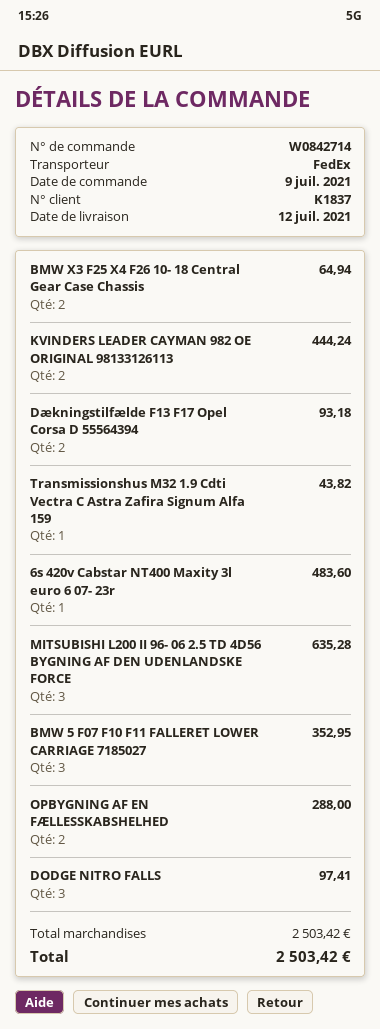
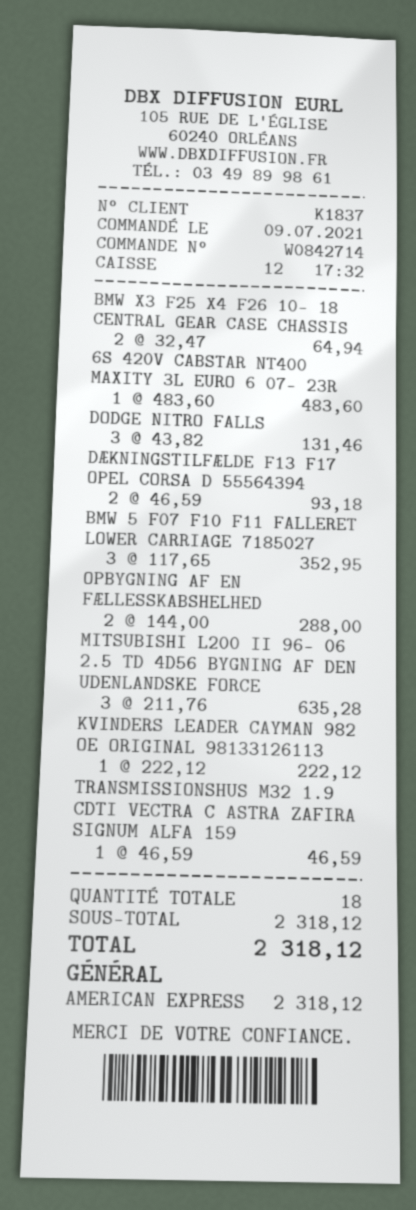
KVINDERS LEADER CAYMAN 982 OE ORIGINAL 98133126113: 2 for 444.24 -> 1 for 222.12
Transmissionshus M32 1.9 Cdti Vectra C Astra Zafira Signum Alfa 159: 1 for 43.82 -> 1 for 46.59
DODGE NITRO FALLS: 3 for 97.41 -> 3 for 131.46
subtotal: 2503.42 -> 2318.12
total: 2503.42 -> 2318.12

